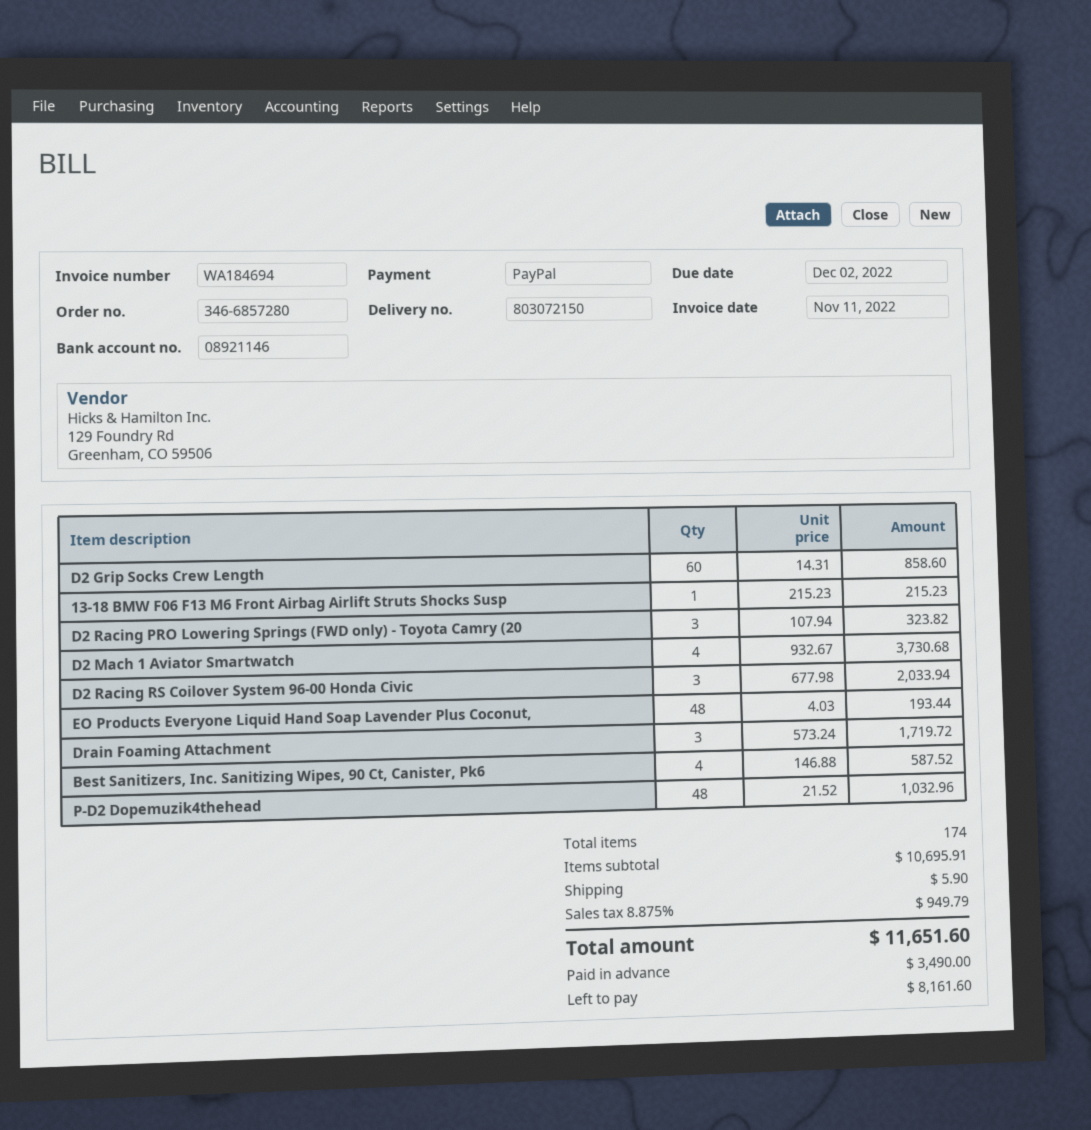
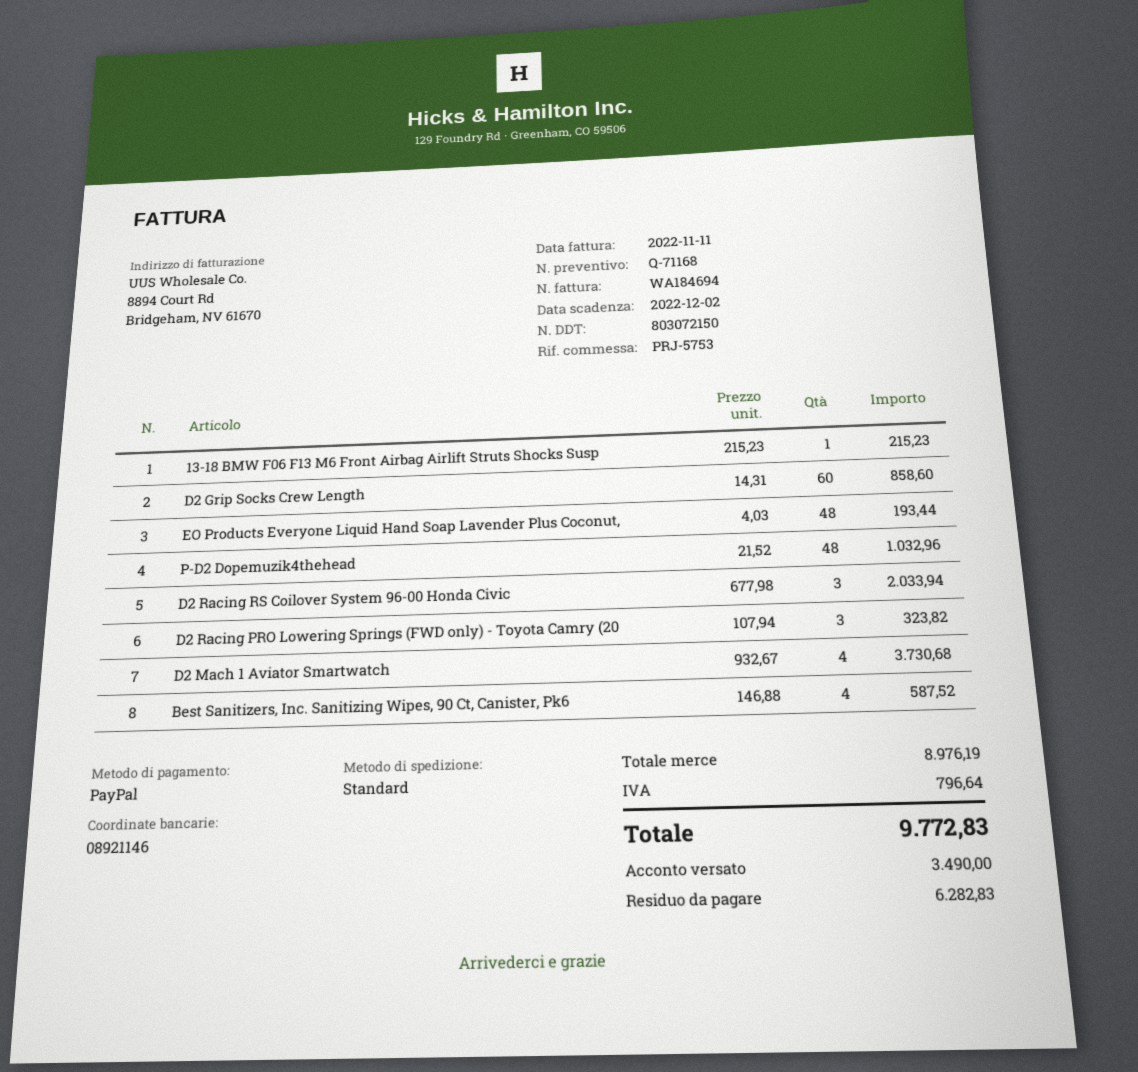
Drain Foaming Attachment: 3 x 573.24 = 1719.72 -> none
subtotal: 10695.91 -> 8976.19
shipping: 5.90 -> none
tax: 949.79 -> 796.64
total: 11651.60 -> 9772.83
balance: 8161.60 -> 6282.83

